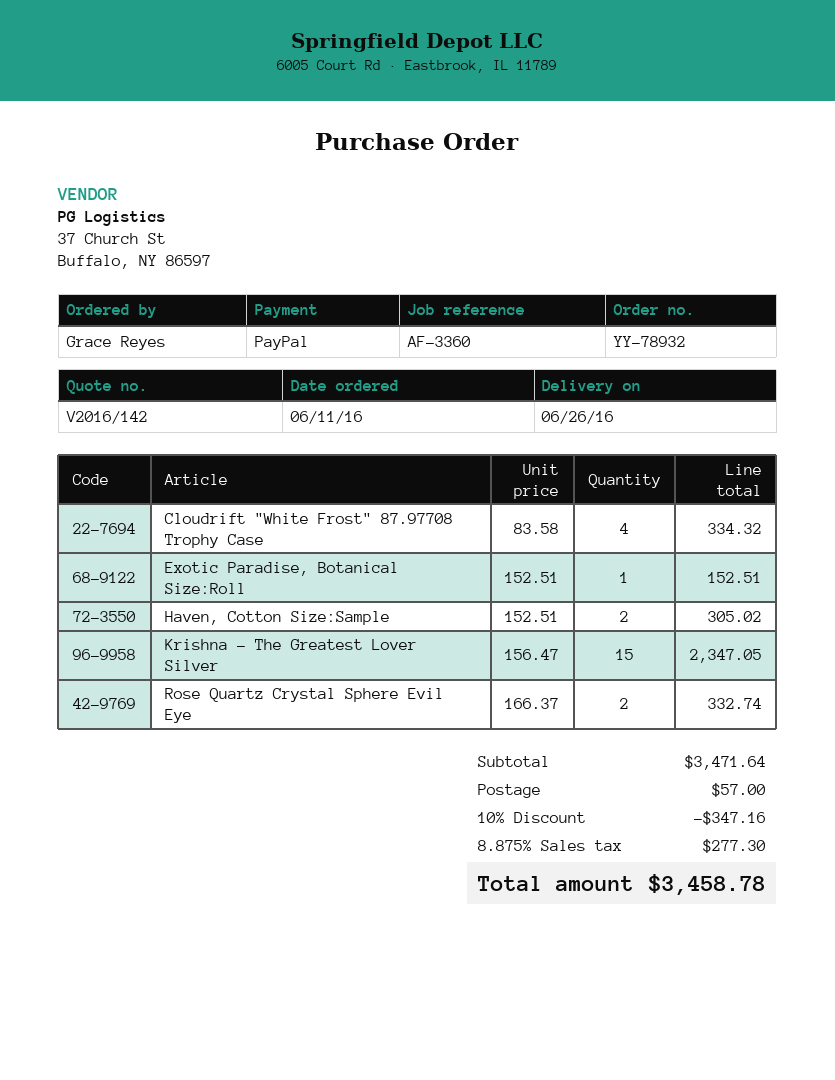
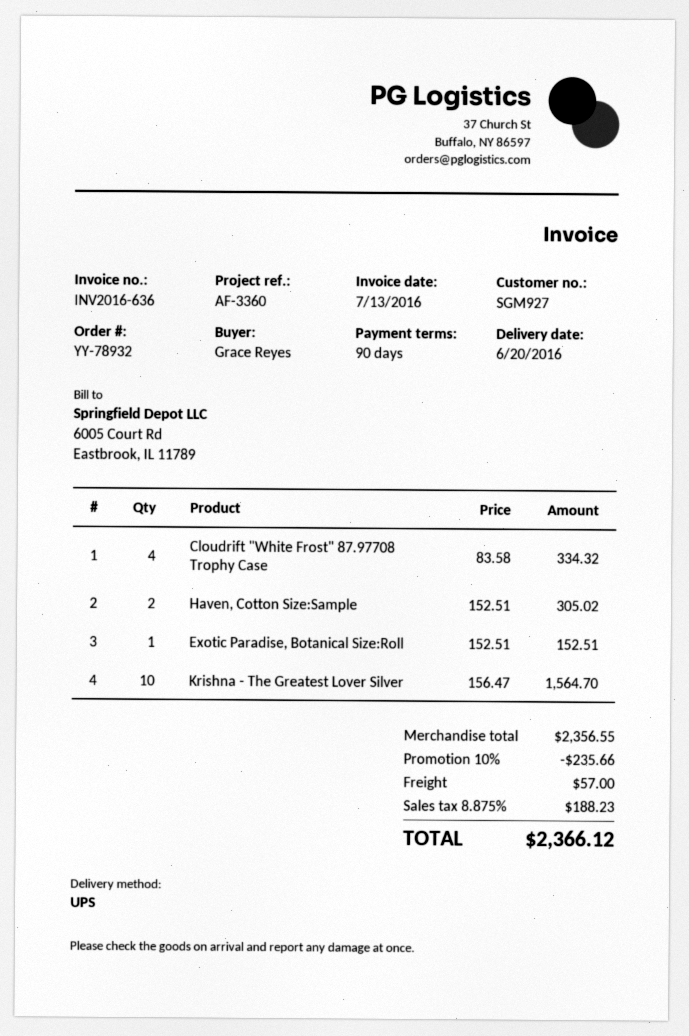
delivery date: 2016-06-26 -> 2016-06-20
Krishna - The Greatest Lover Silver: 15 x 156.47 = 2347.05 -> 10 x 156.47 = 1564.70
Rose Quartz Crystal Sphere Evil Eye: 2 x 166.37 = 332.74 -> none
subtotal: 3471.64 -> 2356.55
discount: 10% = 347.16 -> 10% = 235.66
tax: 8.875% = 277.30 -> 8.875% = 188.23
total: 3458.78 -> 2366.12

